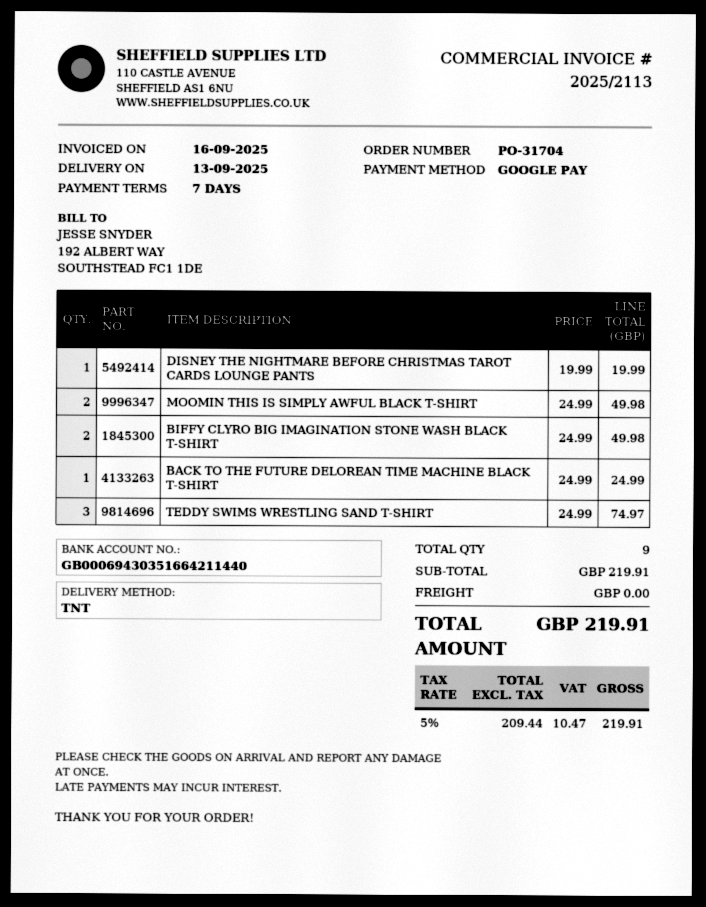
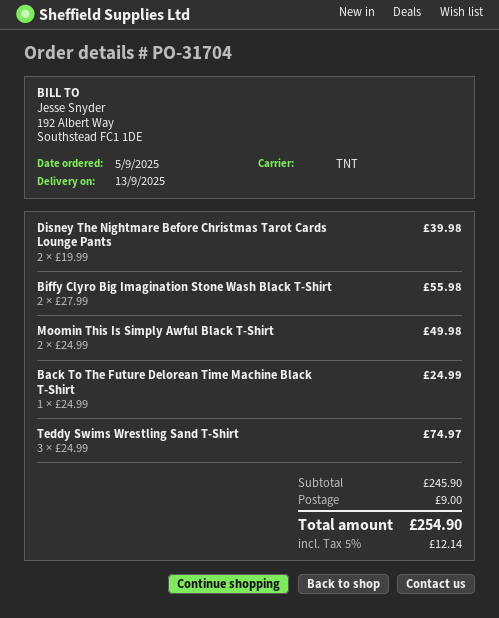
DISNEY THE NIGHTMARE BEFORE CHRISTMAS TAROT CARDS LOUNGE PANTS: 1 x 19.99 = 19.99 -> 2 x 19.99 = 39.98
BIFFY CLYRO BIG IMAGINATION STONE WASH BLACK T-SHIRT: 2 x 24.99 = 49.98 -> 2 x 27.99 = 55.98
subtotal: 219.91 -> 245.90
shipping: 0.00 -> 9.00
tax: 5% = 10.47 -> 5% = 12.14
total: 219.91 -> 254.90

